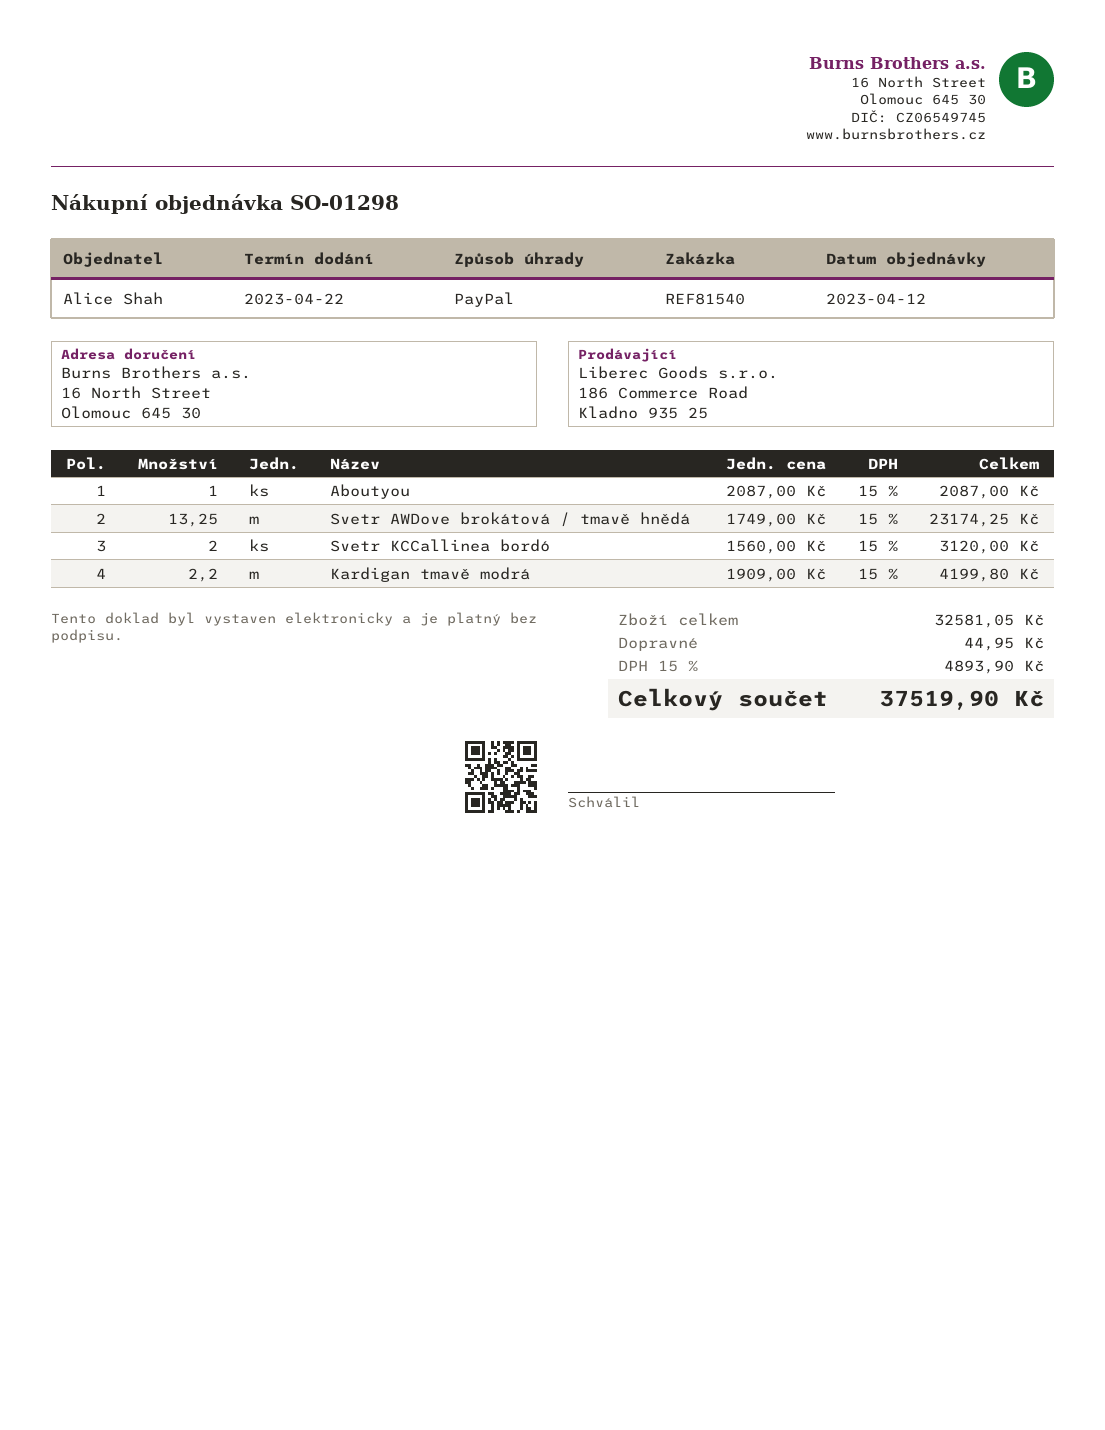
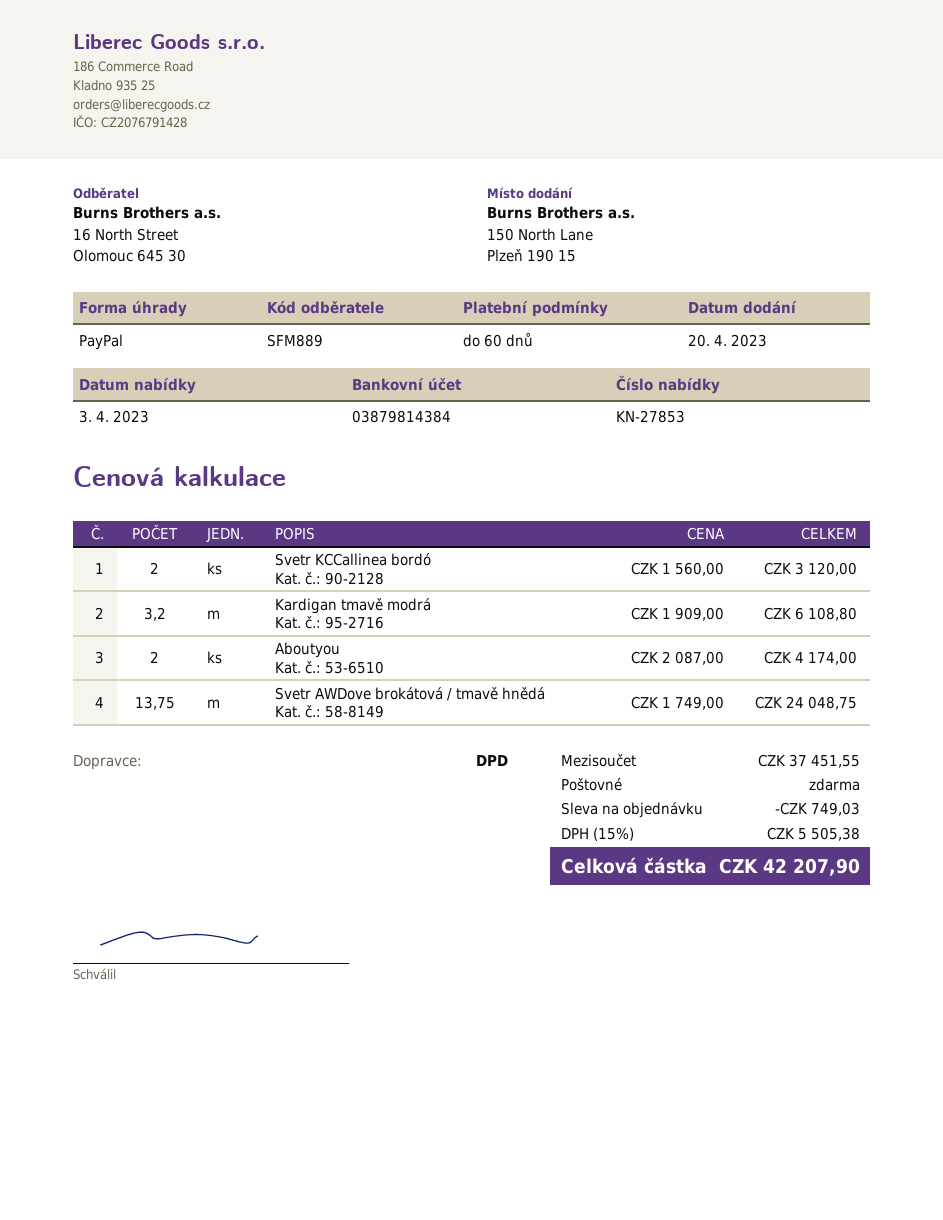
delivery date: 2023-04-22 -> 2023-04-20
ship to: 16 North Street, Olomouc 645 30 -> 150 North Lane, Plzeň 190 15
Aboutyou: 1 x 2087.00 = 2087.00 -> 2 x 2087.00 = 4174.00
Svetr AWDove brokátová / tmavě hnědá: 13.25 x 1749.00 = 23174.25 -> 13.75 x 1749.00 = 24048.75
Kardigan tmavě modrá: 2.2 x 1909.00 = 4199.80 -> 3.2 x 1909.00 = 6108.80
subtotal: 32581.05 -> 37451.55
discount: none -> 749.03
shipping: 44.95 -> 0.00
tax: 15% = 4893.90 -> 15% = 5505.38
total: 37519.90 -> 42207.90

